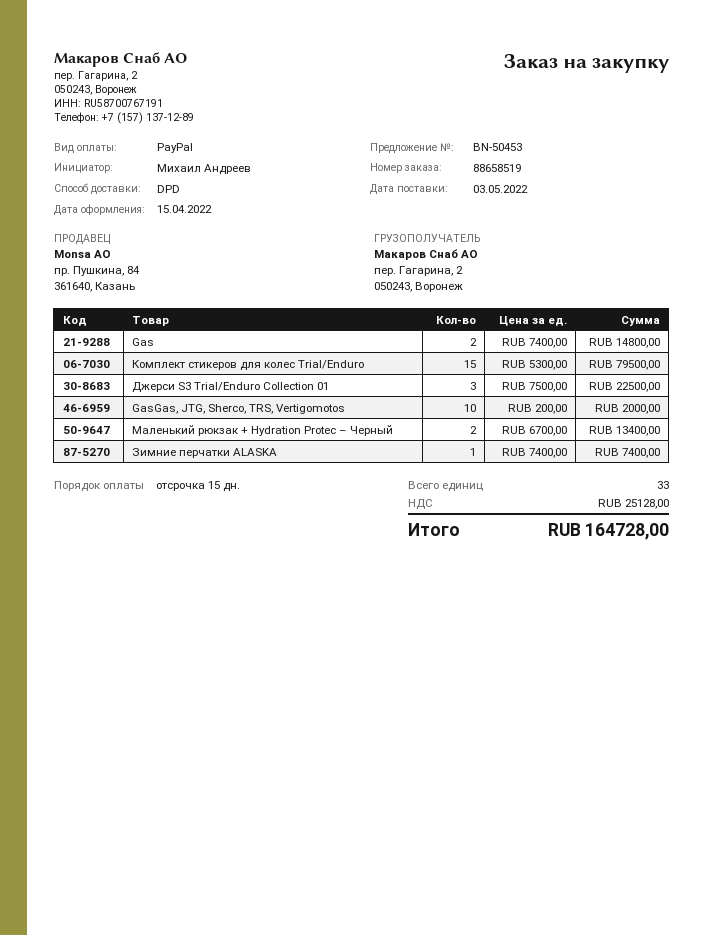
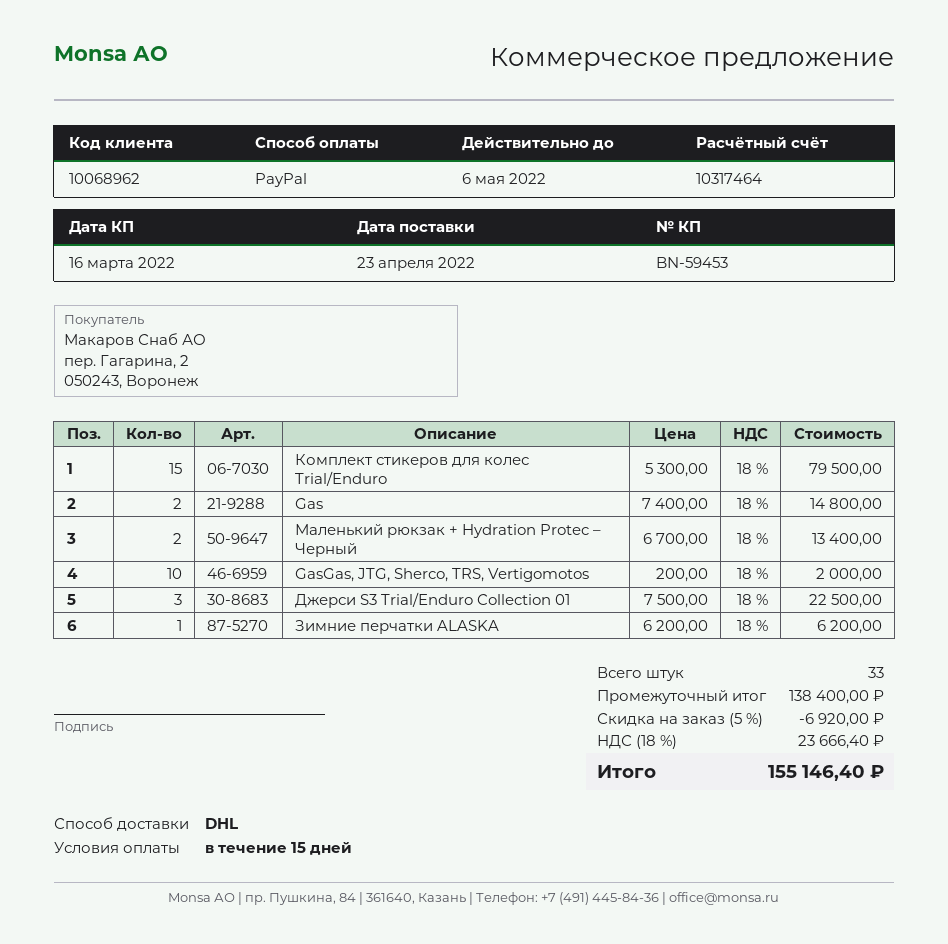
quote number: BN-50453 -> BN-59453
delivery date: 2022-05-03 -> 2022-04-23
shipping method: DPD -> DHL
Зимние перчатки ALASKA: 1 x 7400.00 = 7400.00 -> 1 x 6200.00 = 6200.00
discount: none -> 5% = 6920.00
tax: 25128.00 -> 23666.40
total: 164728.00 -> 155146.40

